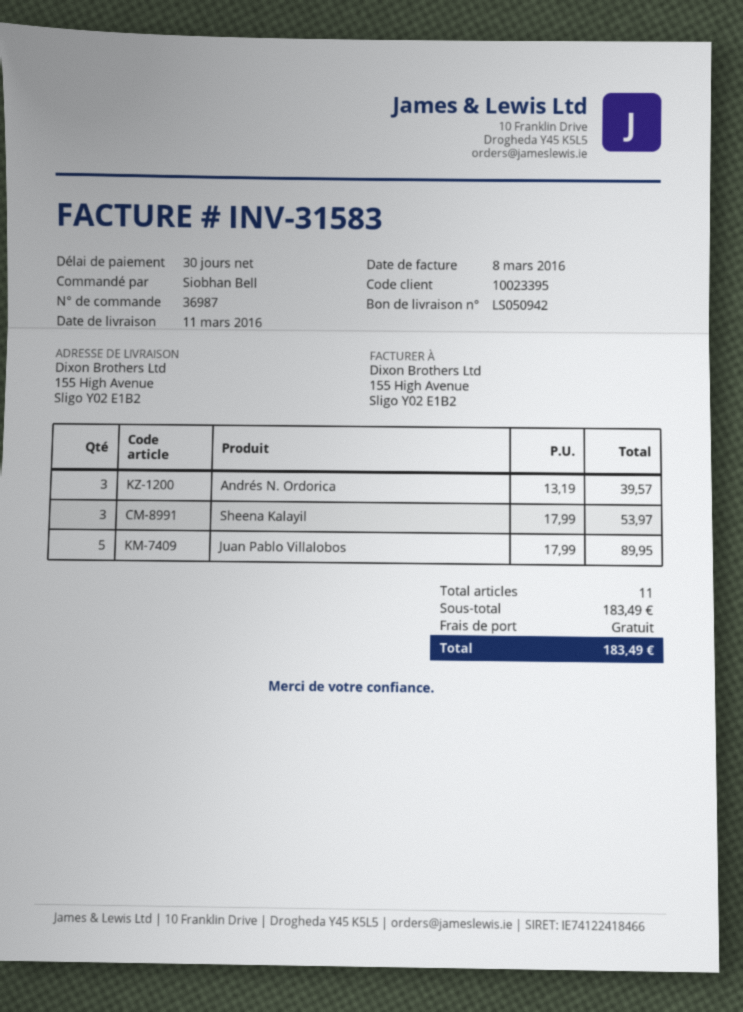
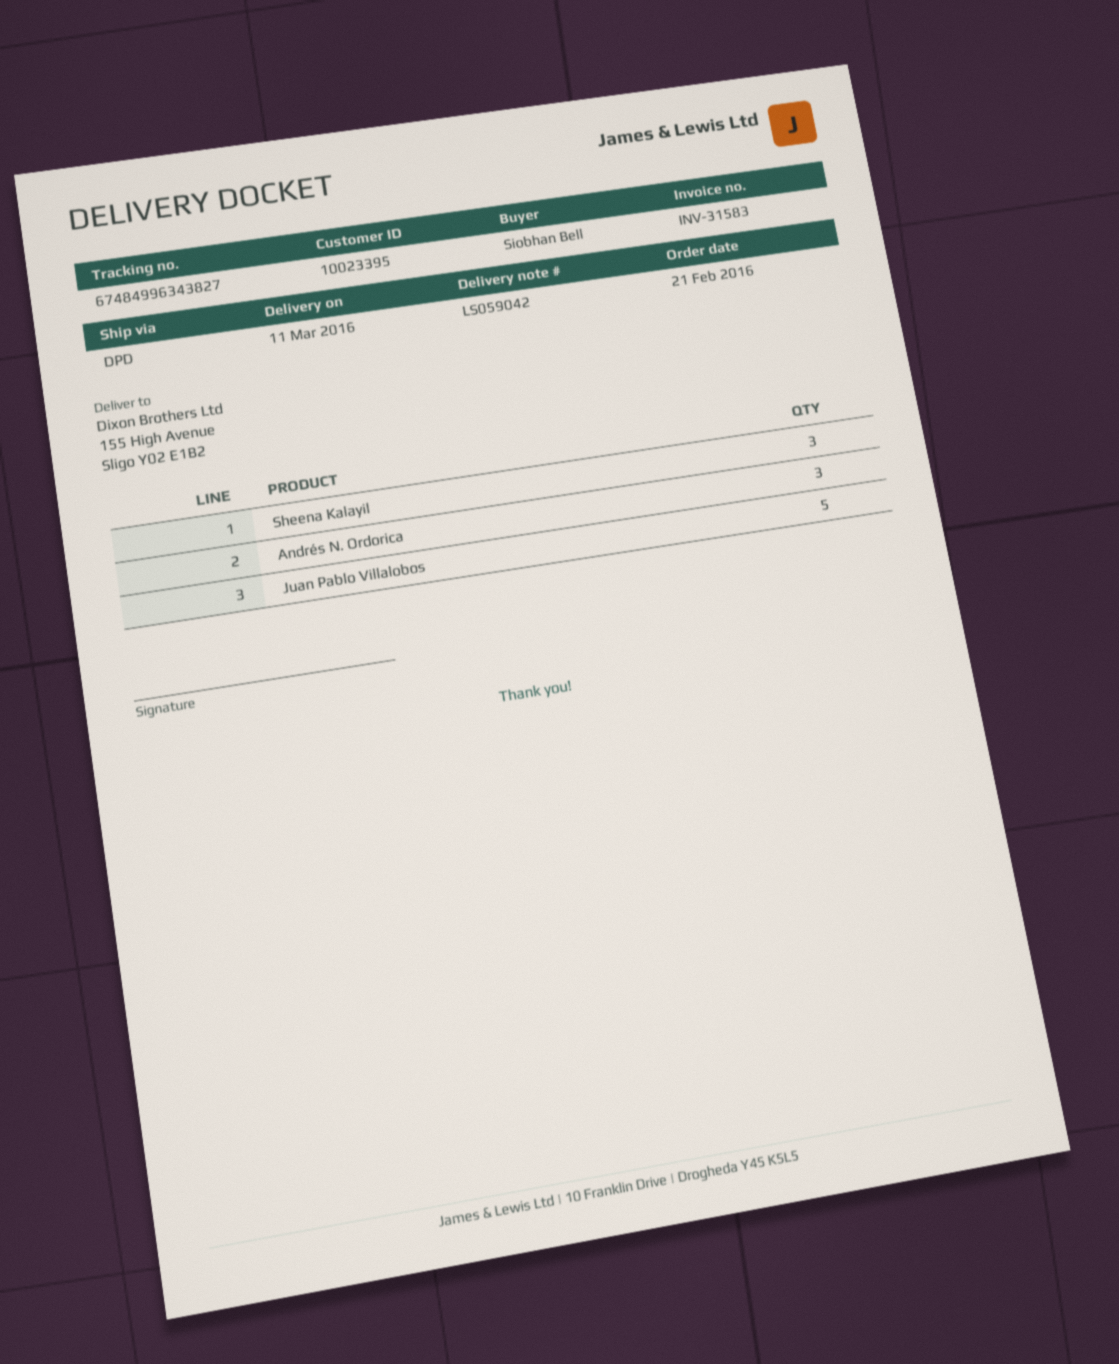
delivery note number: LS050942 -> LS059042

